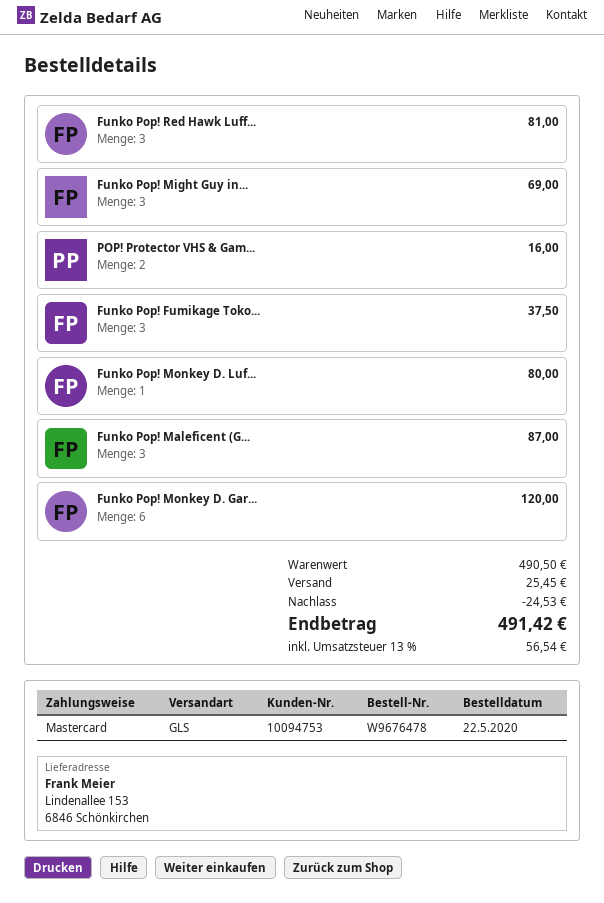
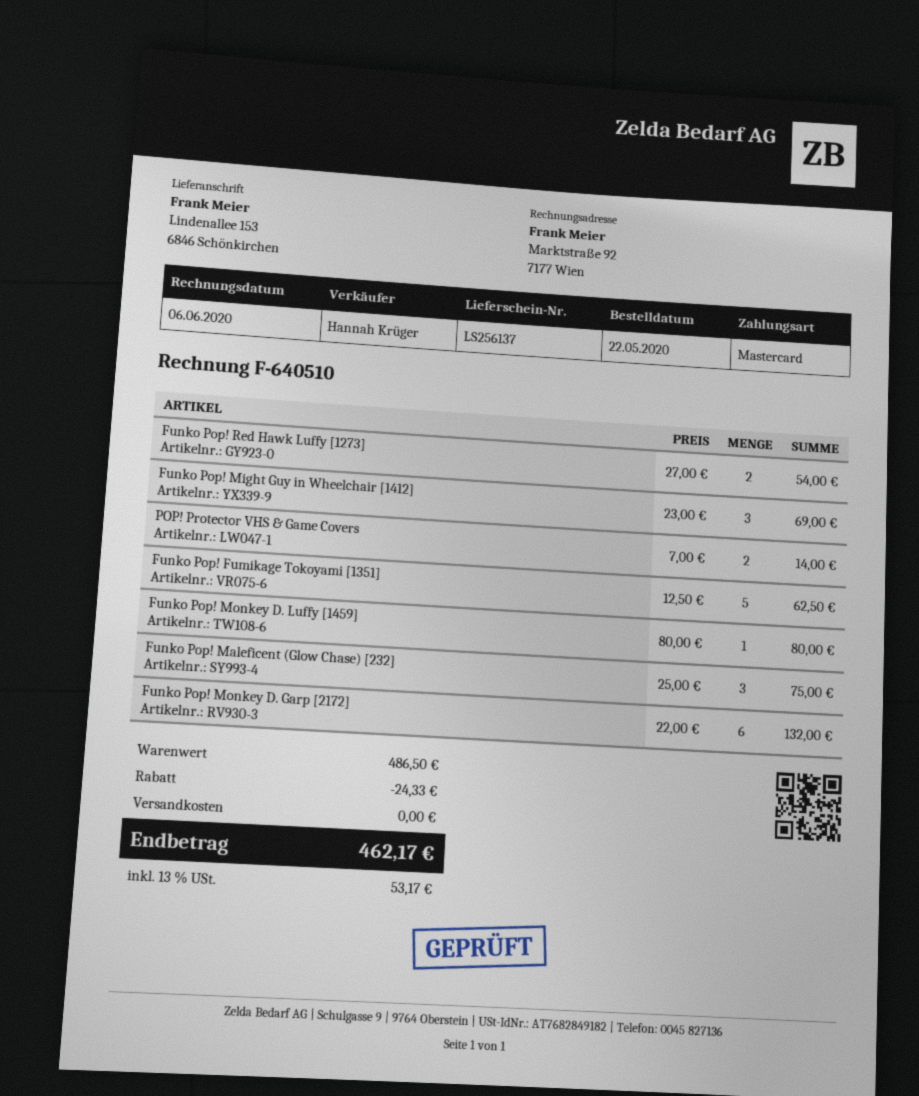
Funko Pop! Red Hawk Luff...: 3 for 81.00 -> 2 for 54.00
POP! Protector VHS & Gam...: 2 for 16.00 -> 2 for 14.00
Funko Pop! Fumikage Toko...: 3 for 37.50 -> 5 for 62.50
Funko Pop! Maleficent (G...: 3 for 87.00 -> 3 for 75.00
Funko Pop! Monkey D. Gar...: 6 for 120.00 -> 6 for 132.00
subtotal: 490.50 -> 486.50
discount: 24.53 -> 24.33
shipping: 25.45 -> 0.00
tax: 13% = 56.54 -> 13% = 53.17
total: 491.42 -> 462.17

